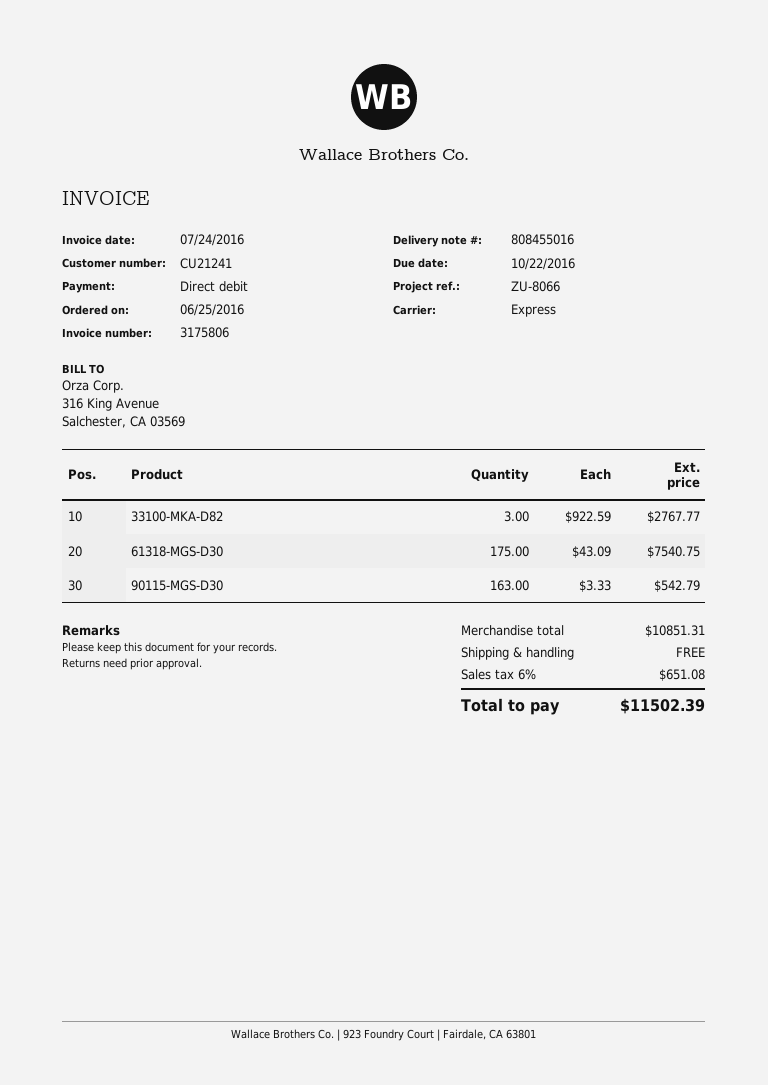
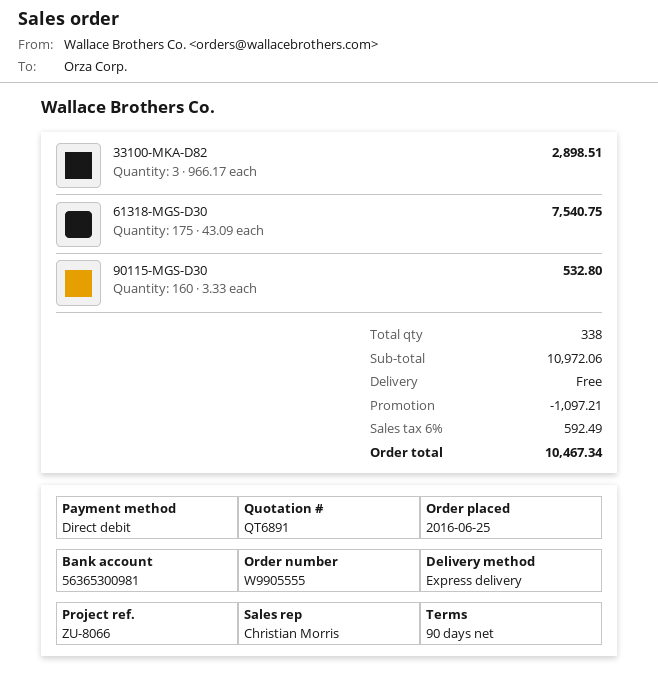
33100-MKA-D82: 3 x 922.59 = 2767.77 -> 3 x 966.17 = 2898.51
90115-MGS-D30: 163 x 3.33 = 542.79 -> 160 x 3.33 = 532.80
subtotal: 10851.31 -> 10972.06
discount: none -> 1097.21
tax: 6% = 651.08 -> 6% = 592.49
total: 11502.39 -> 10467.34

